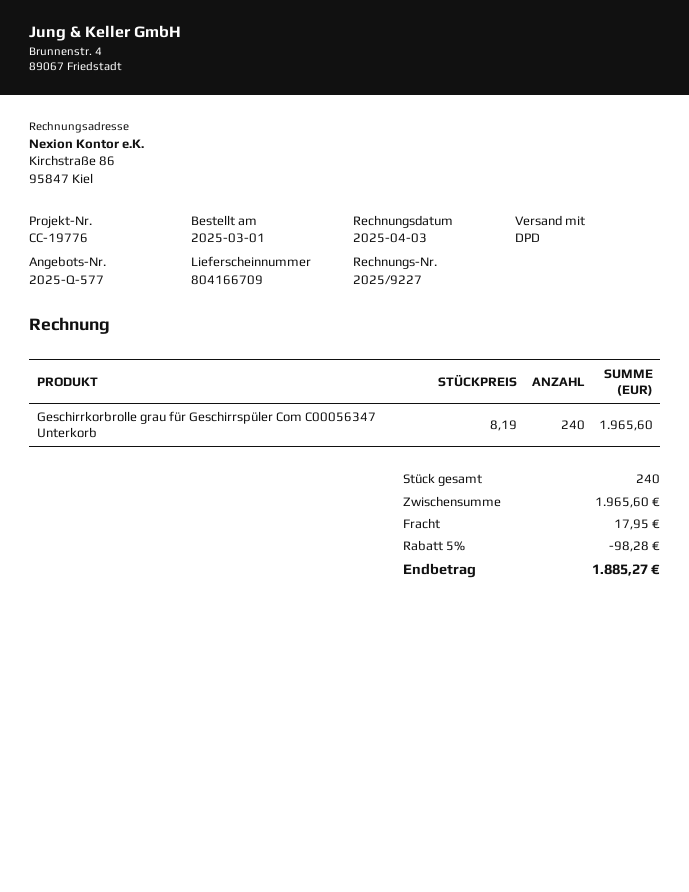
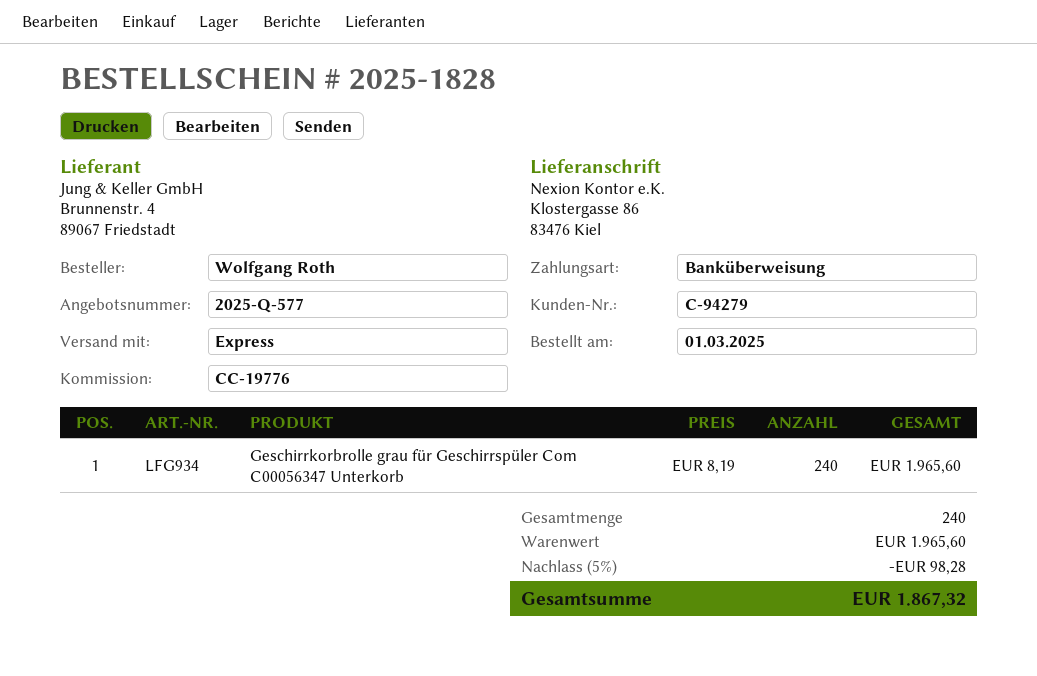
shipping method: DPD -> express
shipping: 17.95 -> none
total: 1885.27 -> 1867.32

